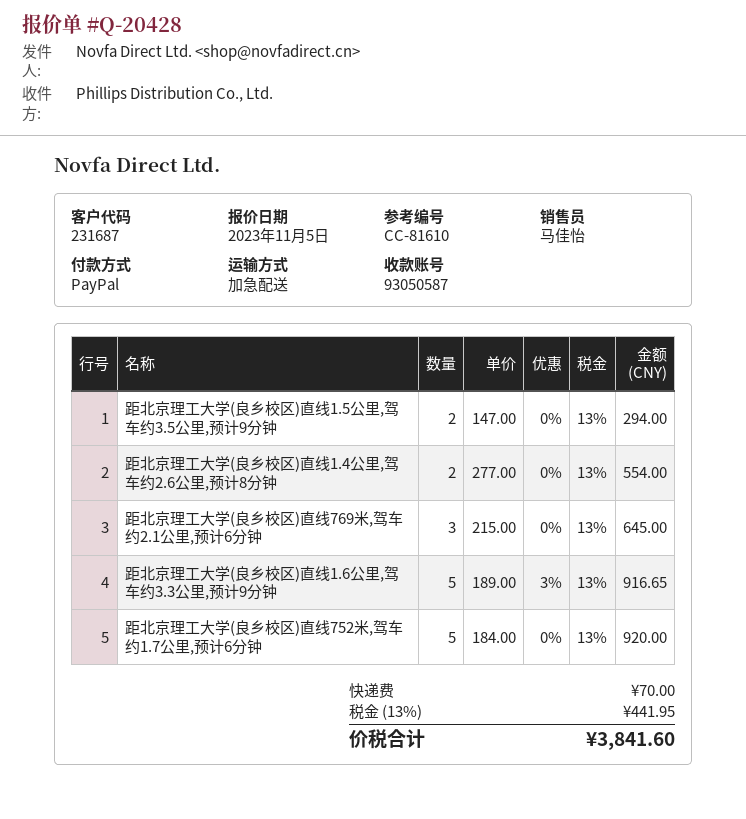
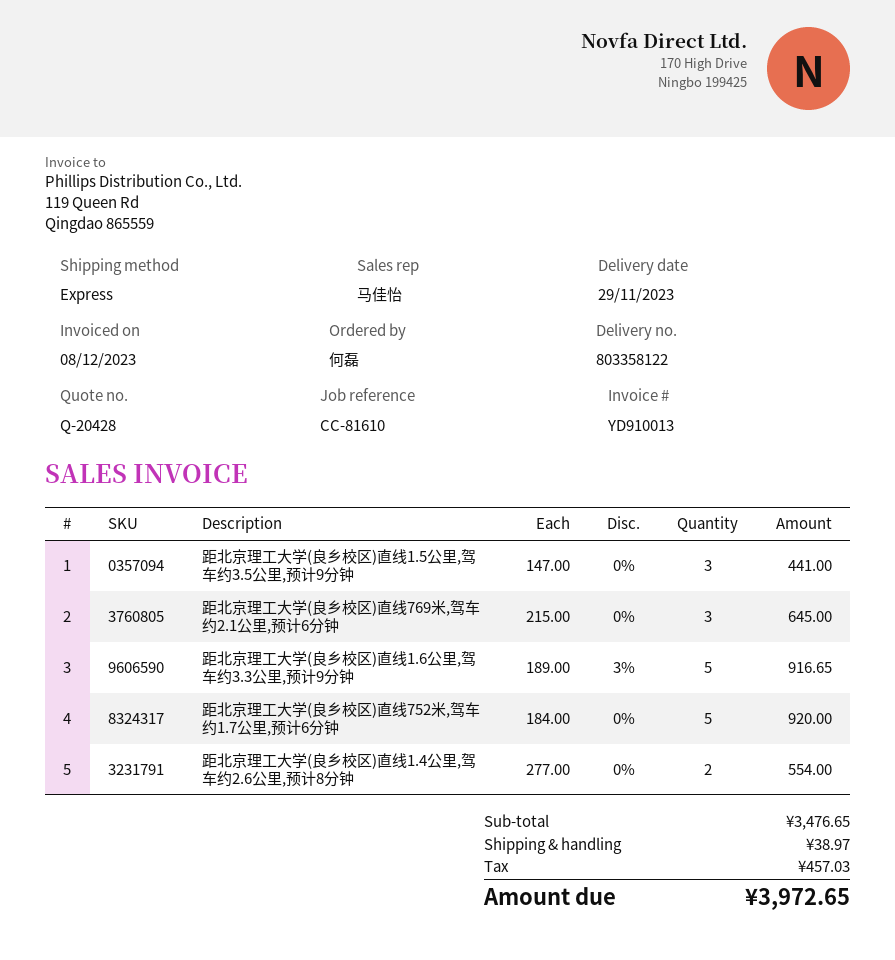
距北京理工大学(良乡校区)直线1.5公里,驾车约3.5公里,预计9分钟: 2 x 147.00 = 294.00 -> 3 x 147.00 = 441.00
shipping: 70.00 -> 38.97
tax: 441.95 -> 457.03
total: 3841.60 -> 3972.65

